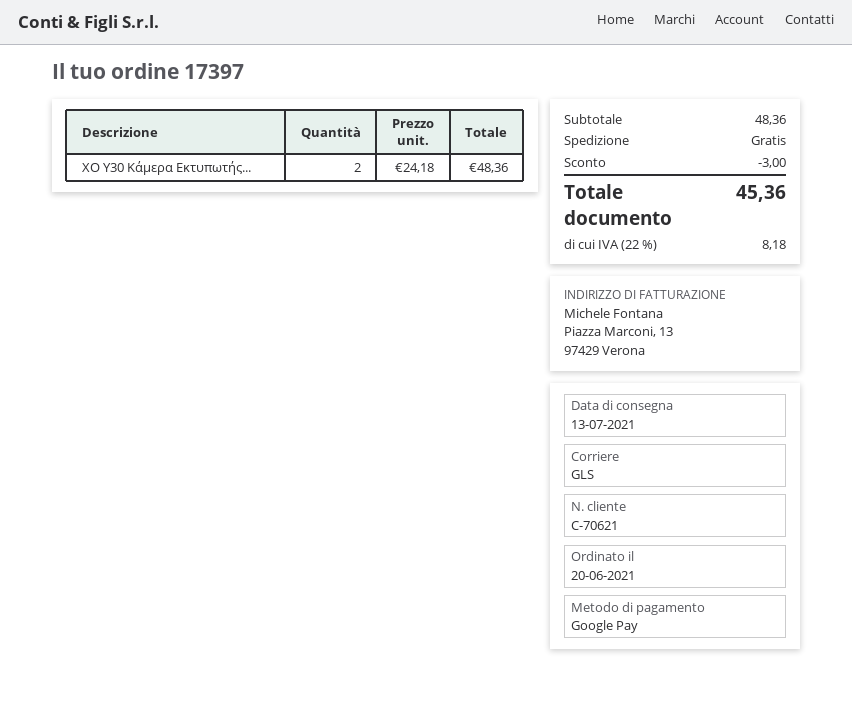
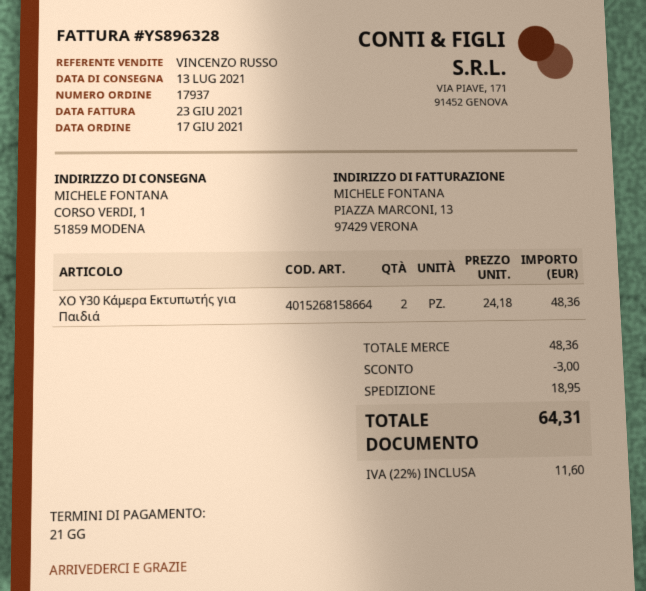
order number: 17397 -> 17937
order date: 2021-06-20 -> 2021-06-17
shipping: 0.00 -> 18.95
tax: 22% = 8.18 -> 22% = 11.60
total: 45.36 -> 64.31

